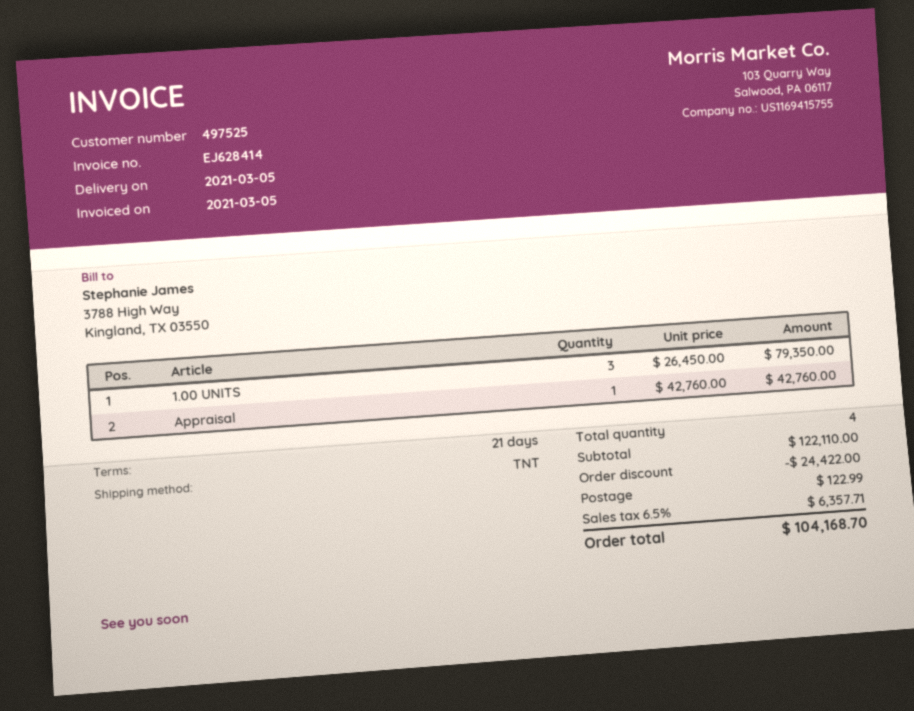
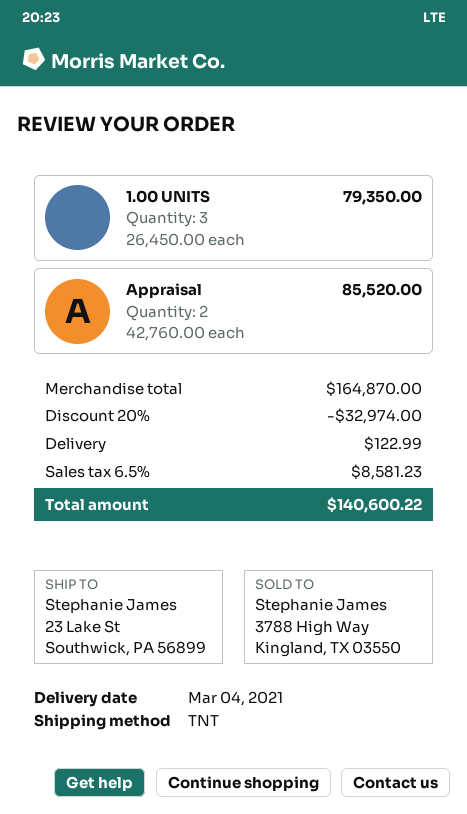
delivery date: 2021-03-05 -> 2021-03-04
Appraisal: 1 x 42760.00 = 42760.00 -> 2 x 42760.00 = 85520.00
subtotal: 122110.00 -> 164870.00
discount: 24422.00 -> 32974.00
tax: 6.5% = 6357.71 -> 6.5% = 8581.23
total: 104168.70 -> 140600.22

